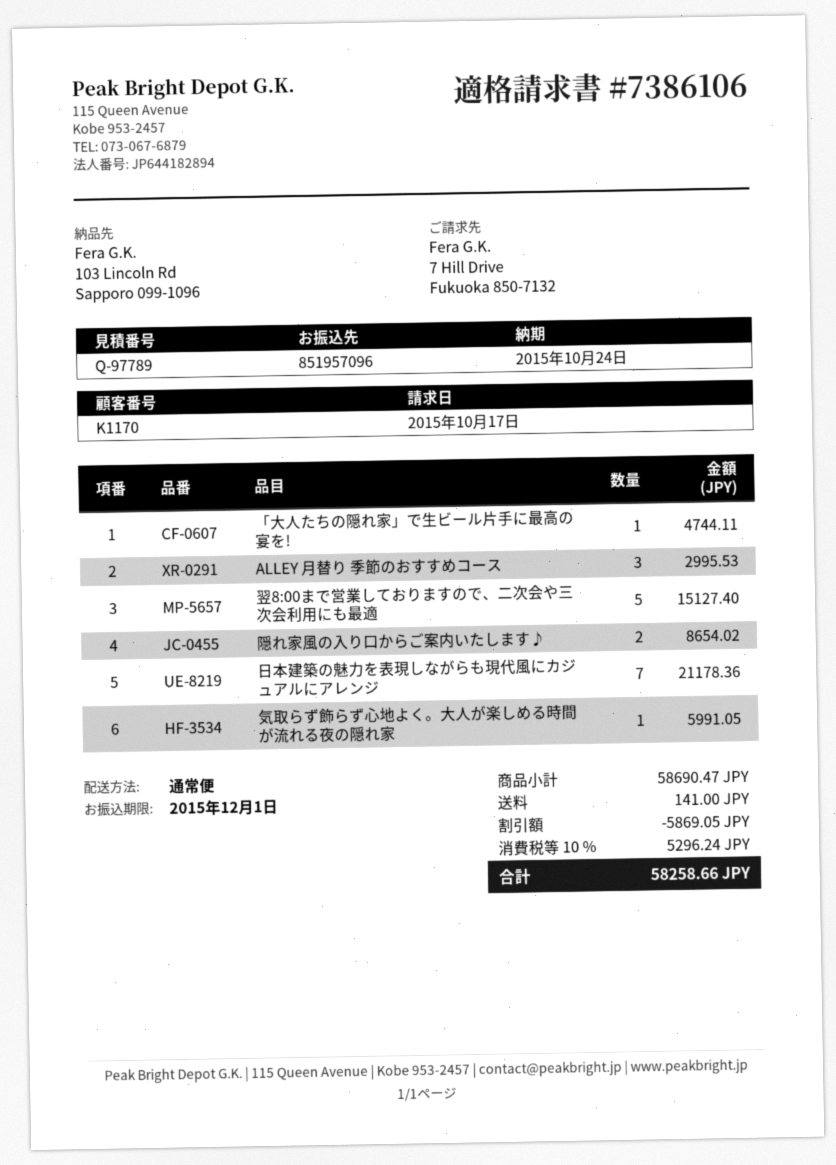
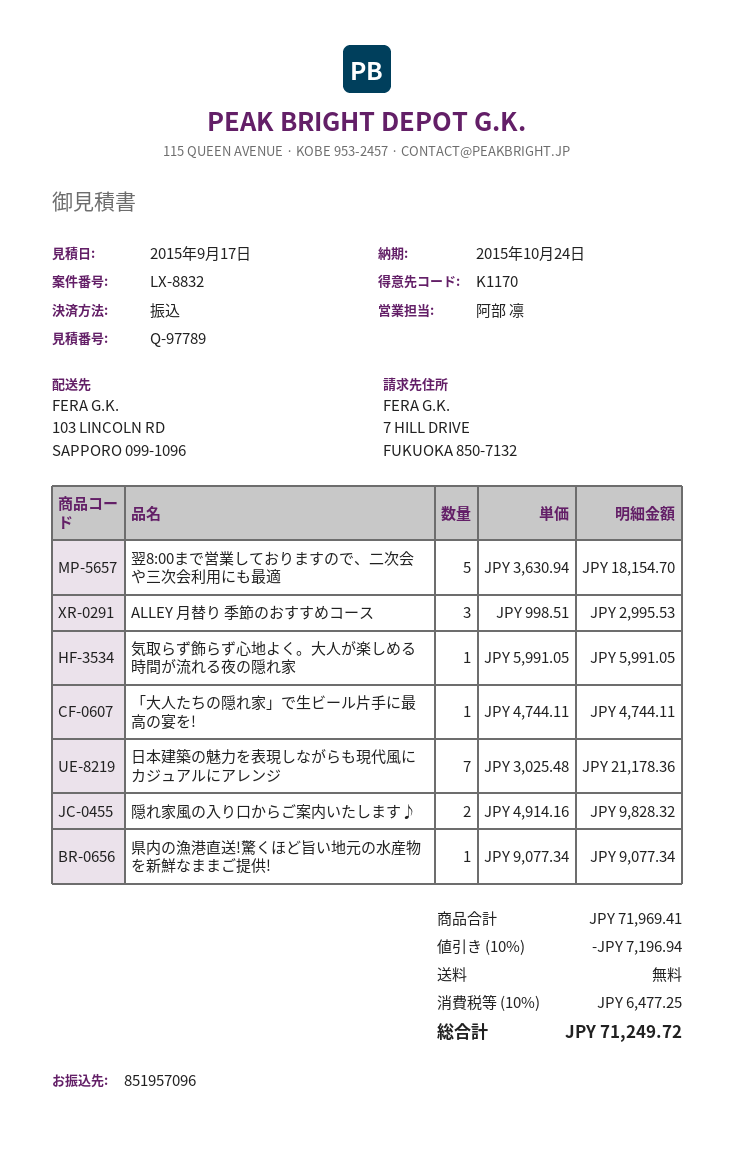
翌8:00まで営業しておりますので、二次会や三次会利用にも最適: 5 for 15127.40 -> 5 for 18154.70
隠れ家風の入り口からご案内いたします♪: 2 for 8654.02 -> 2 for 9828.32
県内の漁港直送!驚くほど旨い地元の水産物を新鮮なままご提供!: none -> 1 for 9077.34
subtotal: 58690.47 -> 71969.41
discount: 5869.05 -> 7196.94
shipping: 141.00 -> 0.00
tax: 10% = 5296.24 -> 10% = 6477.25
total: 58258.66 -> 71249.72

